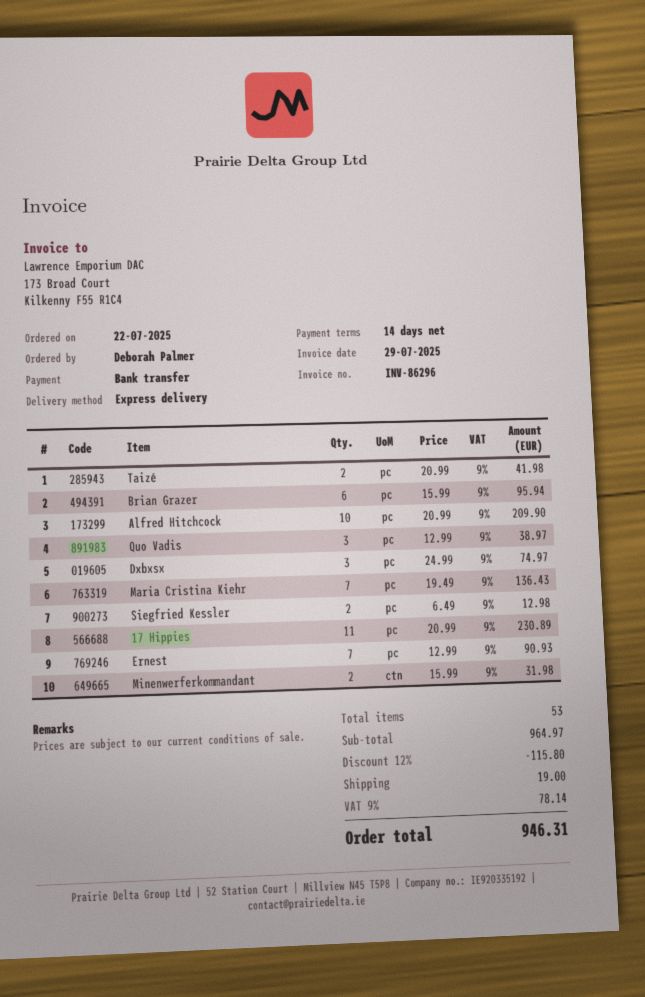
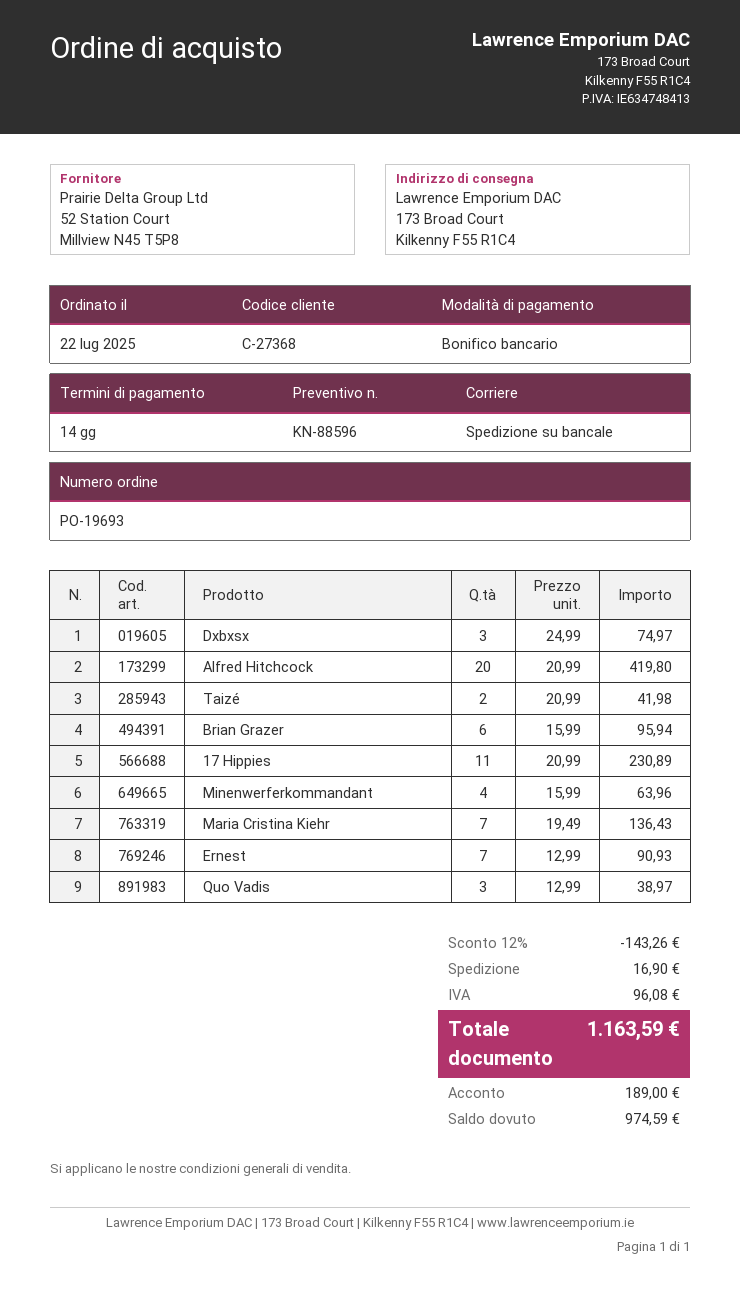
shipping method: express -> pallet freight
Alfred Hitchcock: 10 x 20.99 = 209.90 -> 20 x 20.99 = 419.80
Siegfried Kessler: 2 x 6.49 = 12.98 -> none
Minenwerferkommandant: 2 x 15.99 = 31.98 -> 4 x 15.99 = 63.96
discount: 12% = 115.80 -> 12% = 143.26
shipping: 19.00 -> 16.90
tax: 78.14 -> 96.08
total: 946.31 -> 1163.59

